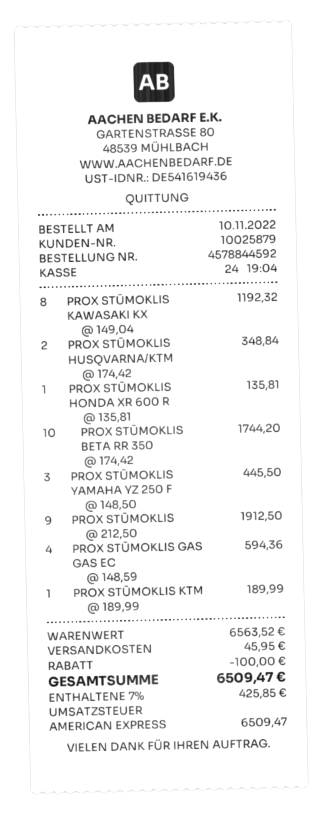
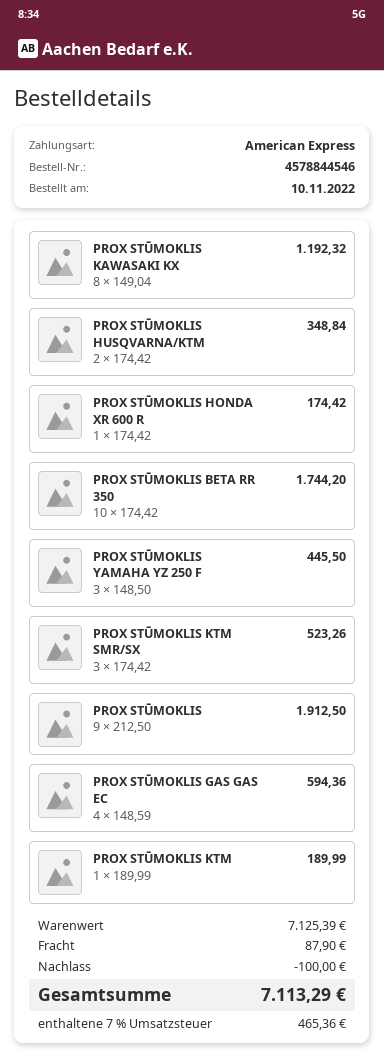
order number: 4578844592 -> 4578844546
PROX STŪMOKLIS HONDA XR 600 R: 1 x 135.81 = 135.81 -> 1 x 174.42 = 174.42
PROX STŪMOKLIS KTM SMR/SX: none -> 3 x 174.42 = 523.26
subtotal: 6563.52 -> 7125.39
shipping: 45.95 -> 87.90
tax: 7% = 425.85 -> 7% = 465.36
total: 6509.47 -> 7113.29

